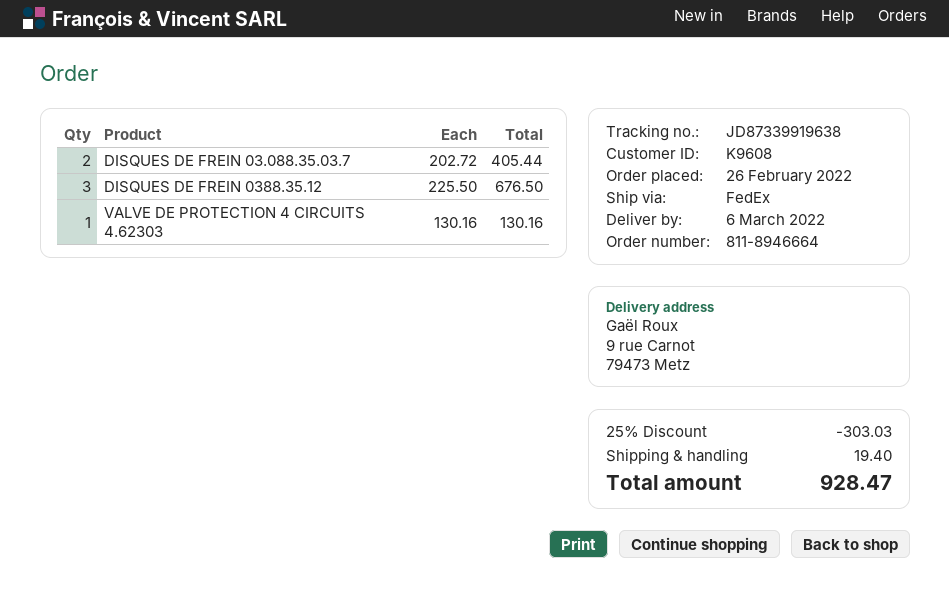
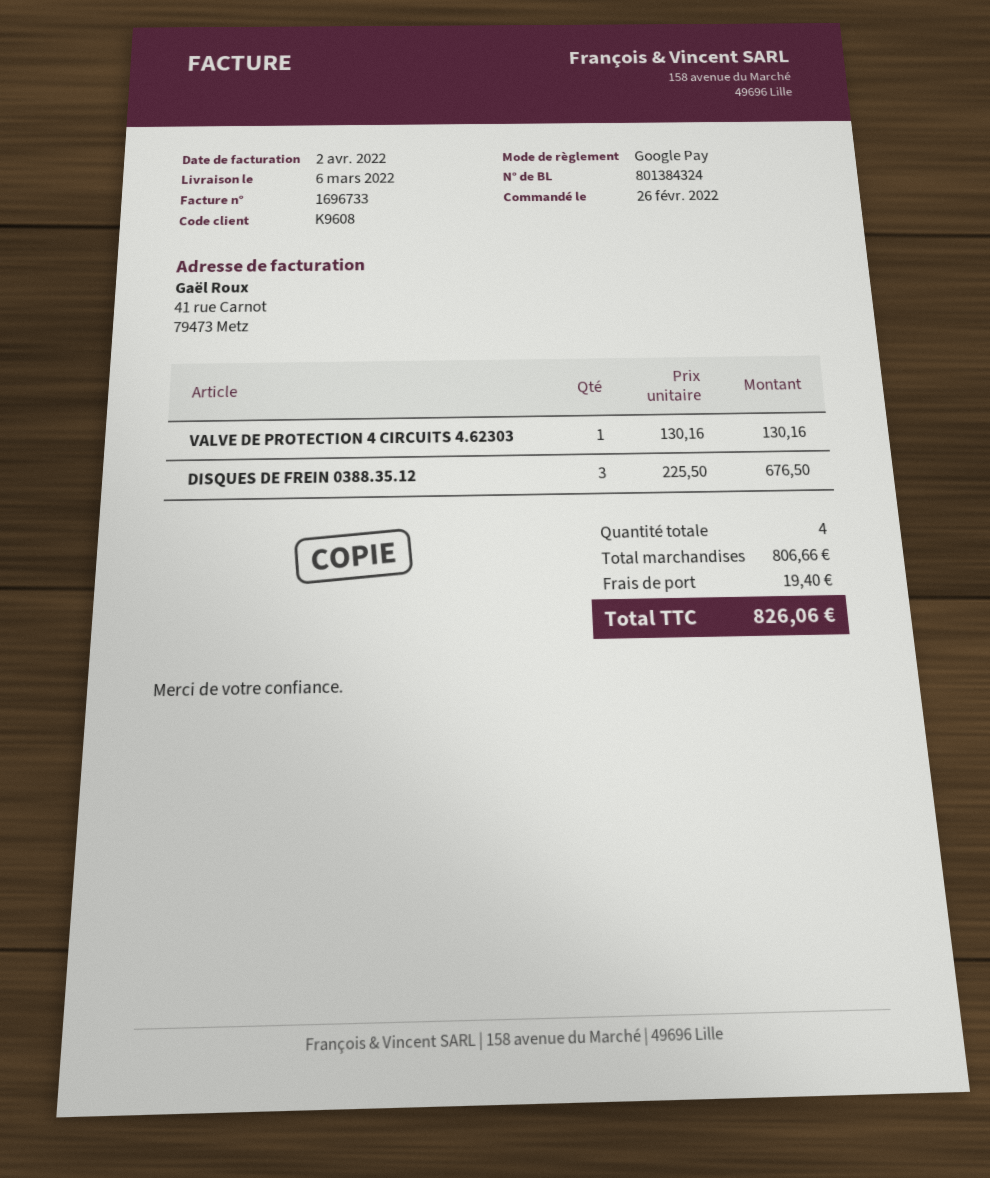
DISQUES DE FREIN 03.088.35.03.7: 2 x 202.72 = 405.44 -> none
discount: 25% = 303.03 -> none
total: 928.47 -> 826.06

